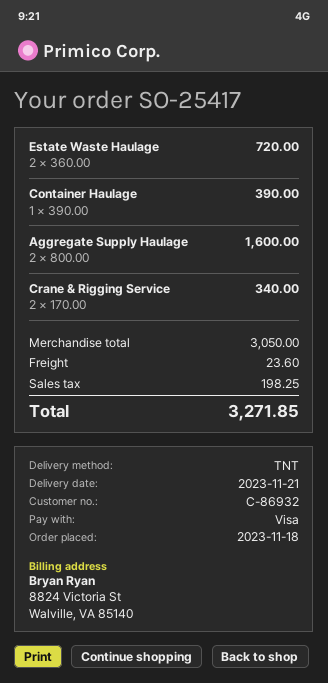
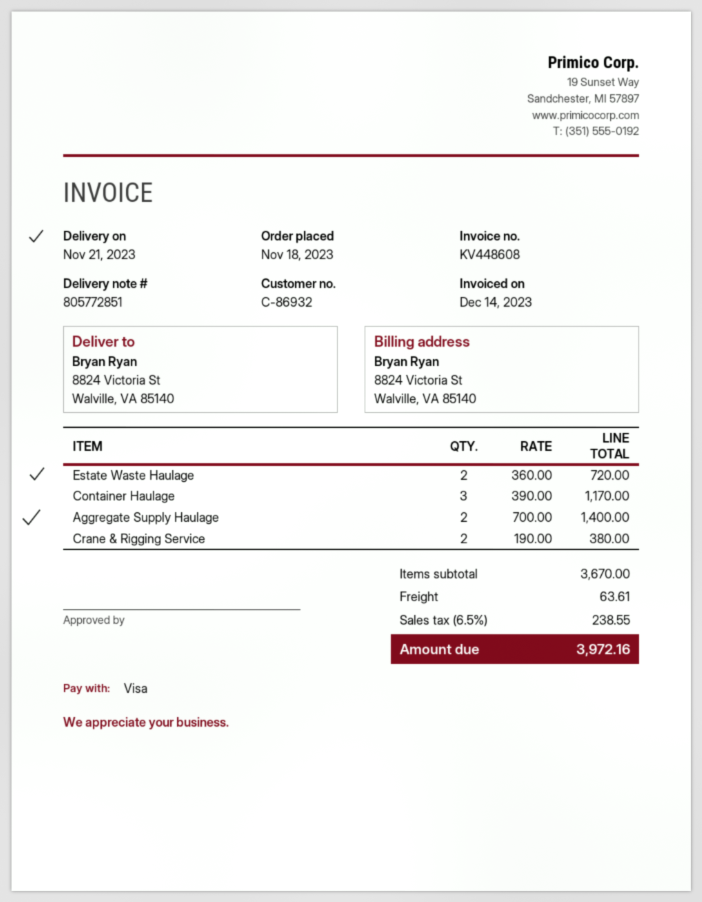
Container Haulage: 1 x 390.00 = 390.00 -> 3 x 390.00 = 1170.00
Aggregate Supply Haulage: 2 x 800.00 = 1600.00 -> 2 x 700.00 = 1400.00
Crane & Rigging Service: 2 x 170.00 = 340.00 -> 2 x 190.00 = 380.00
subtotal: 3050.00 -> 3670.00
shipping: 23.60 -> 63.61
tax: 198.25 -> 238.55
total: 3271.85 -> 3972.16

